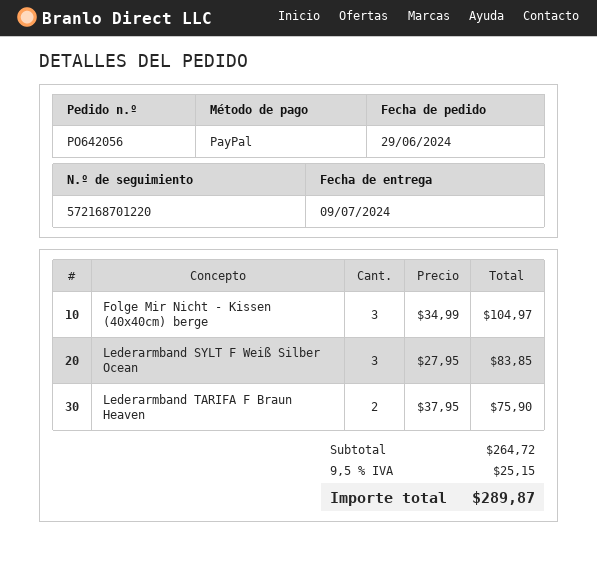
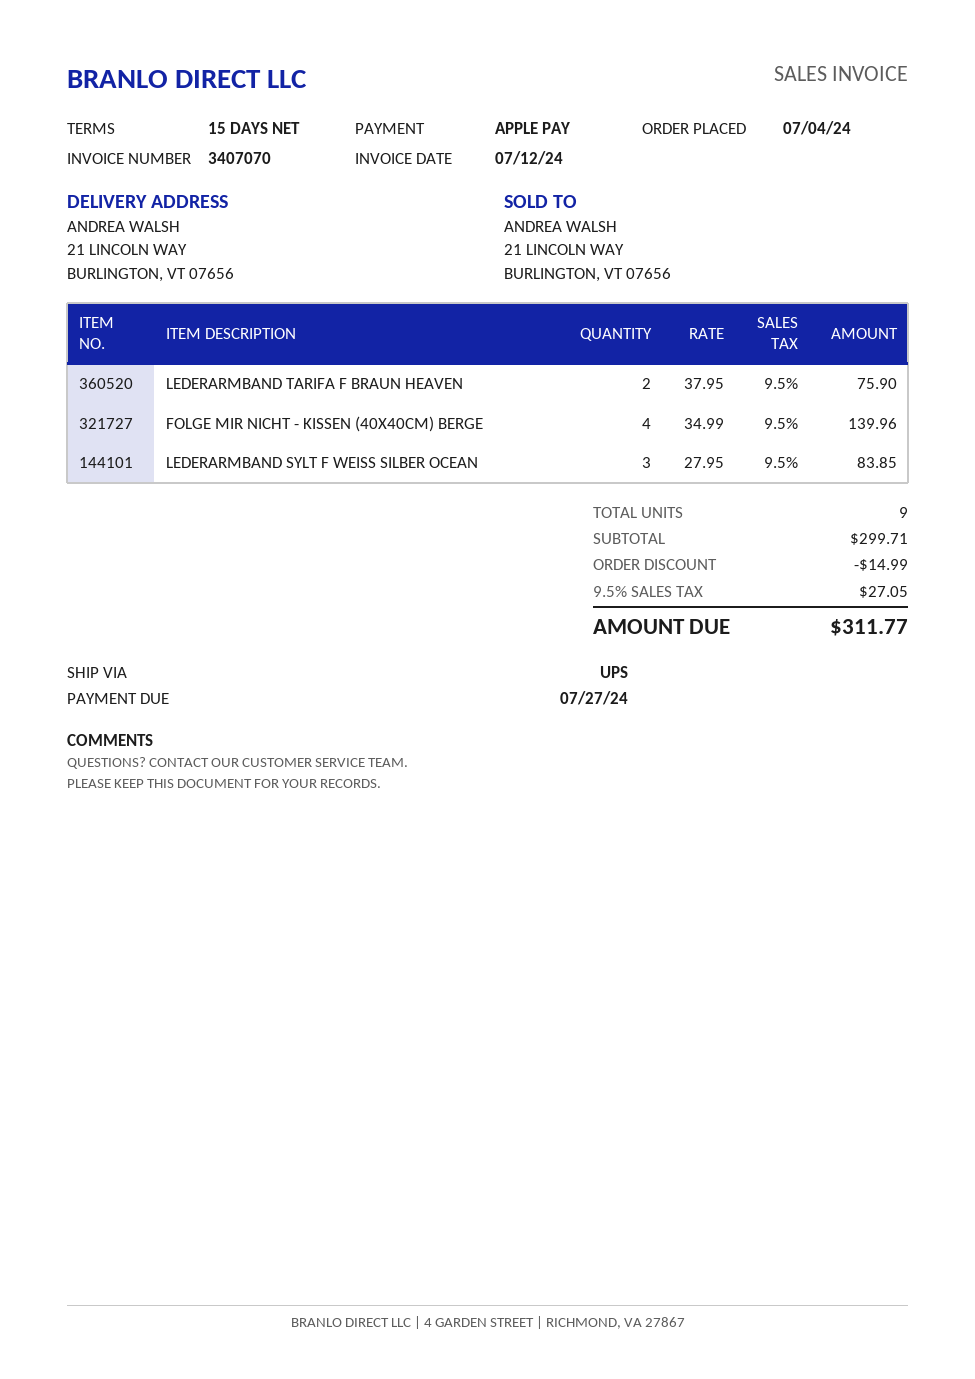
order date: 2024-06-29 -> 2024-07-04
payment method: PayPal -> Apple Pay
Folge Mir Nicht - Kissen (40x40cm) berge: 3 x 34.99 = 104.97 -> 4 x 34.99 = 139.96
subtotal: 264.72 -> 299.71
discount: none -> 14.99
tax: 9.5% = 25.15 -> 9.5% = 27.05
total: 289.87 -> 311.77

